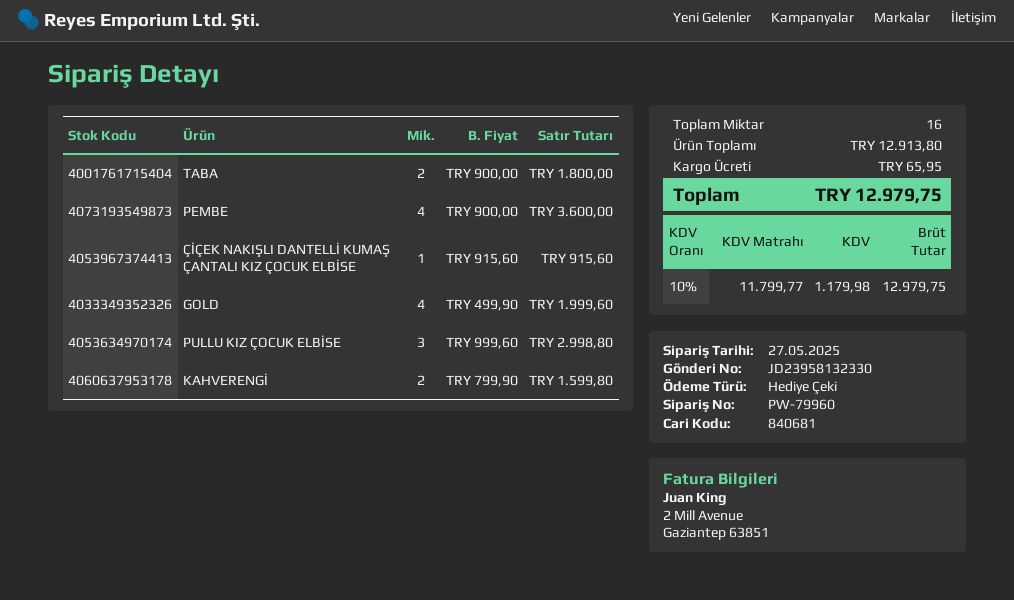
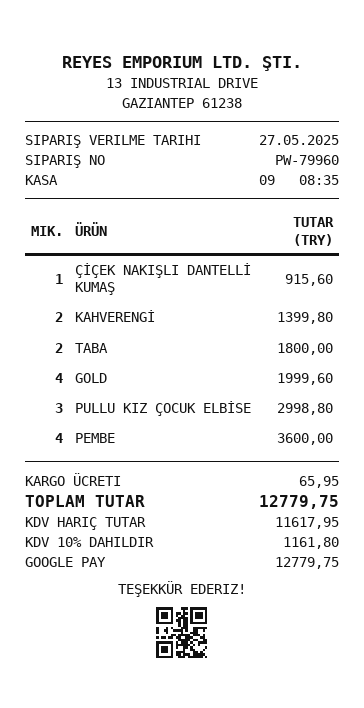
payment method: gift card -> Google Pay
KAHVERENGİ: 2 for 1599.80 -> 2 for 1399.80
net: 11799.77 -> 11617.95
tax: 10% = 1179.98 -> 10% = 1161.80
total: 12979.75 -> 12779.75

